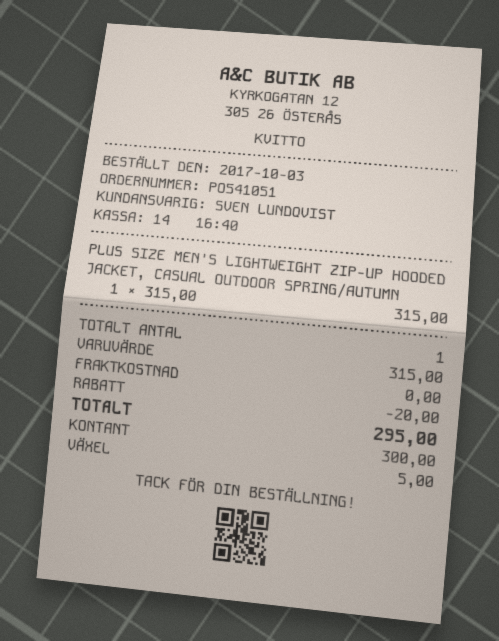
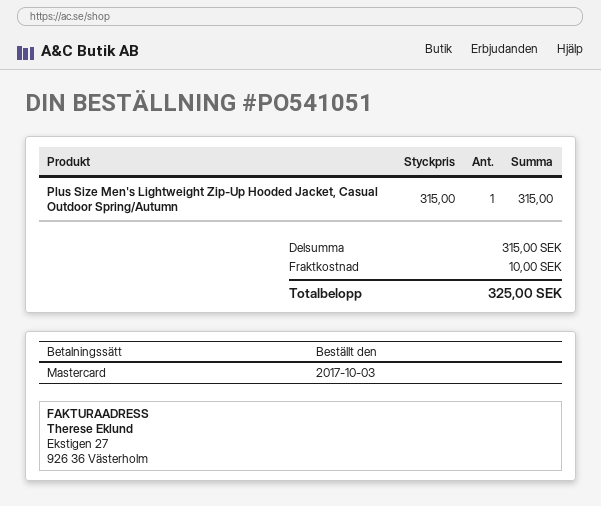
payment method: cash -> Mastercard
discount: 20.00 -> none
shipping: 0.00 -> 10.00
total: 295.00 -> 325.00

